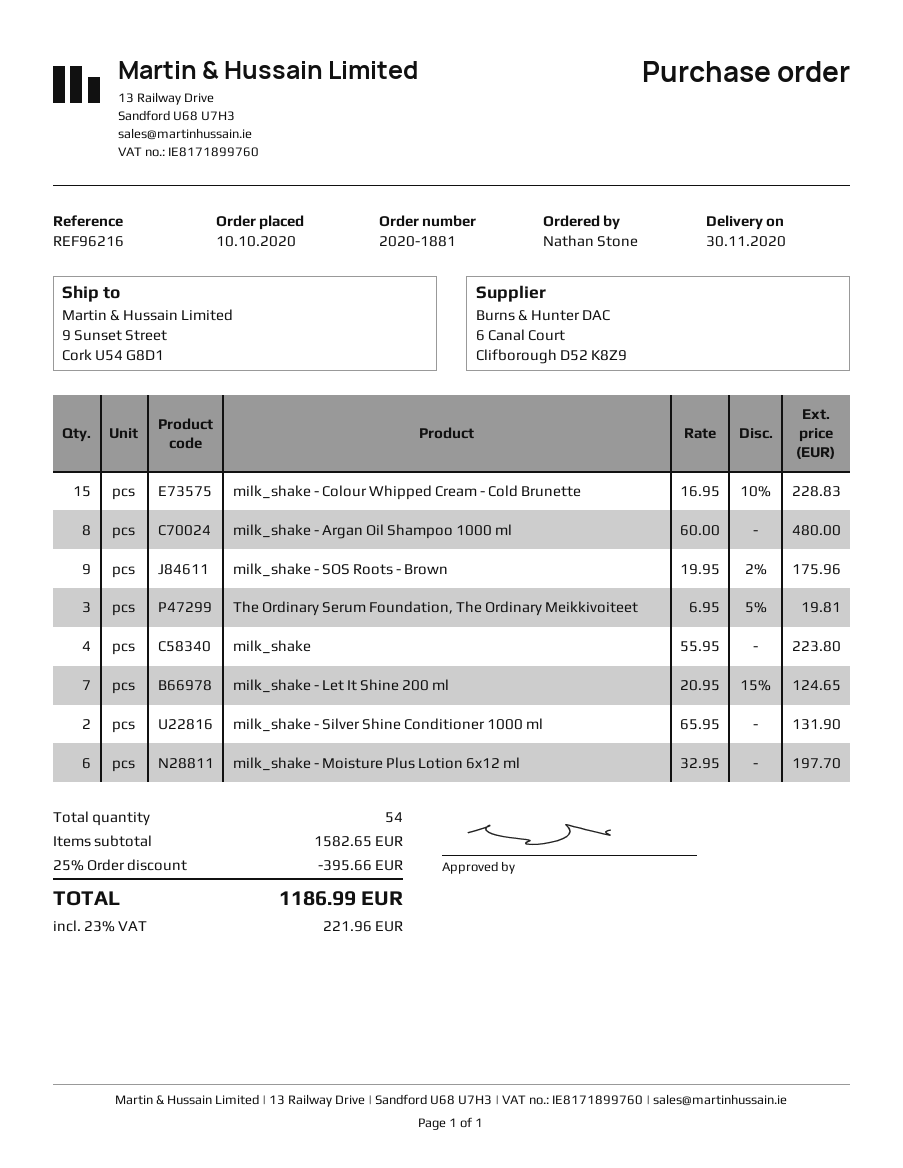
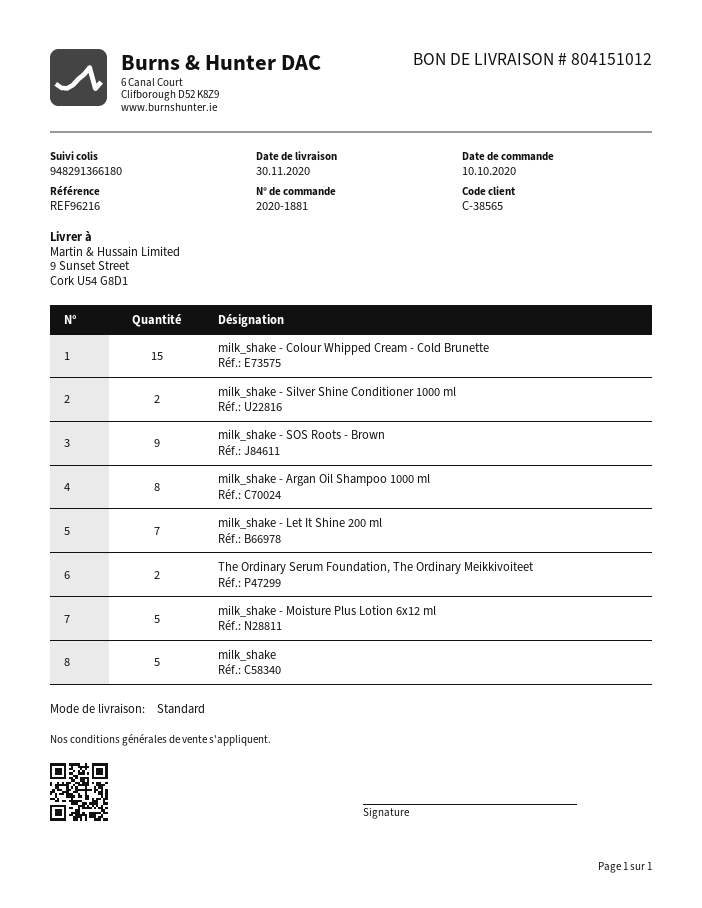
The Ordinary Serum Foundation, The Ordinary Meikkivoiteet: 3 -> 2
milk_shake: 4 -> 5
milk_shake - Moisture Plus Lotion 6x12 ml: 6 -> 5

